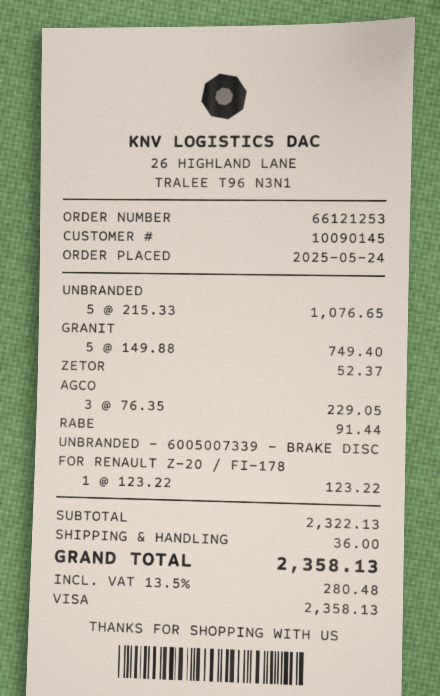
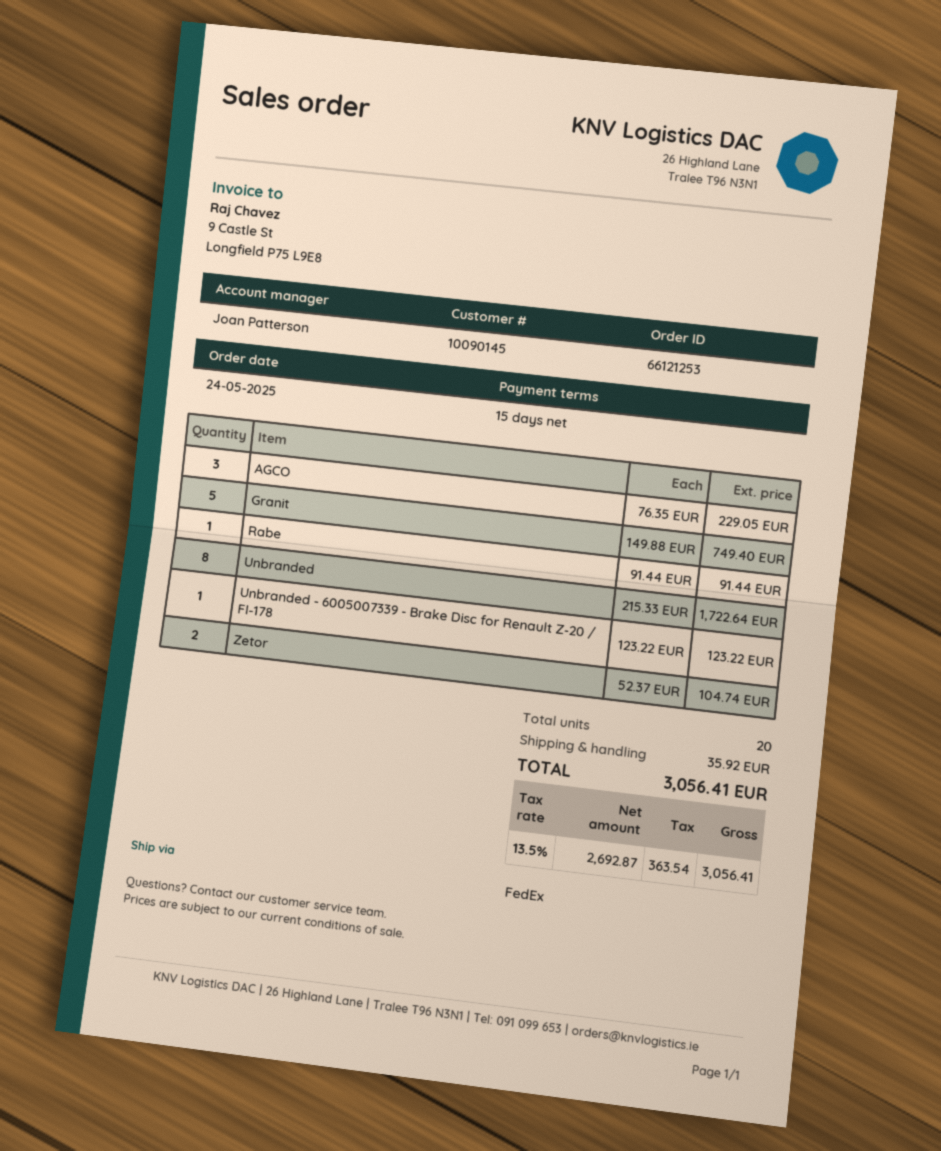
UNBRANDED: 5 x 215.33 = 1076.65 -> 8 x 215.33 = 1722.64
ZETOR: 1 x 52.37 = 52.37 -> 2 x 52.37 = 104.74
shipping: 36.00 -> 35.92
tax: 13.5% = 280.48 -> 13.5% = 363.54
total: 2358.13 -> 3056.41

